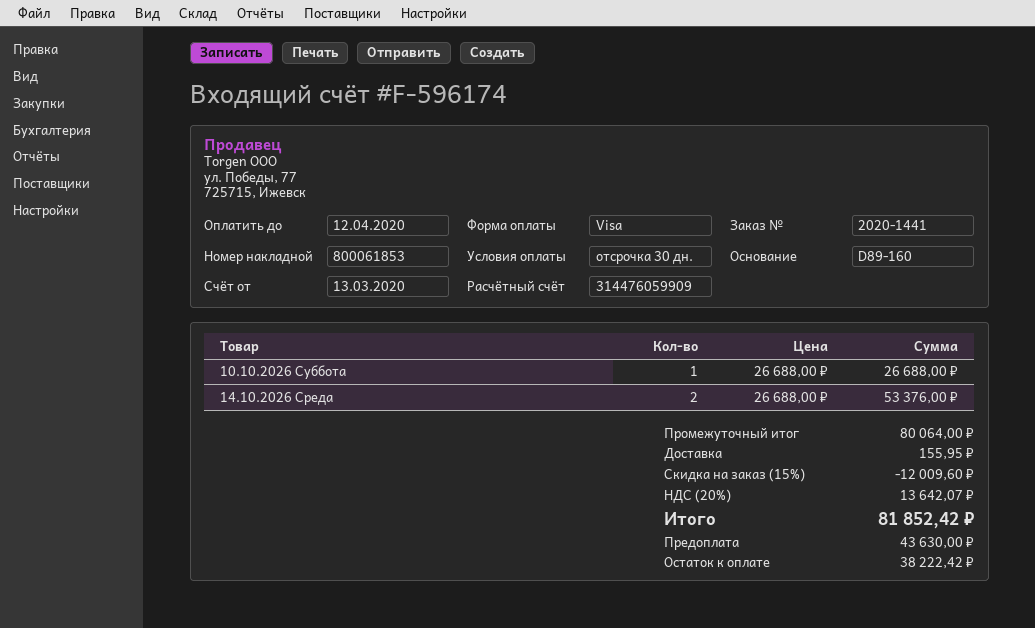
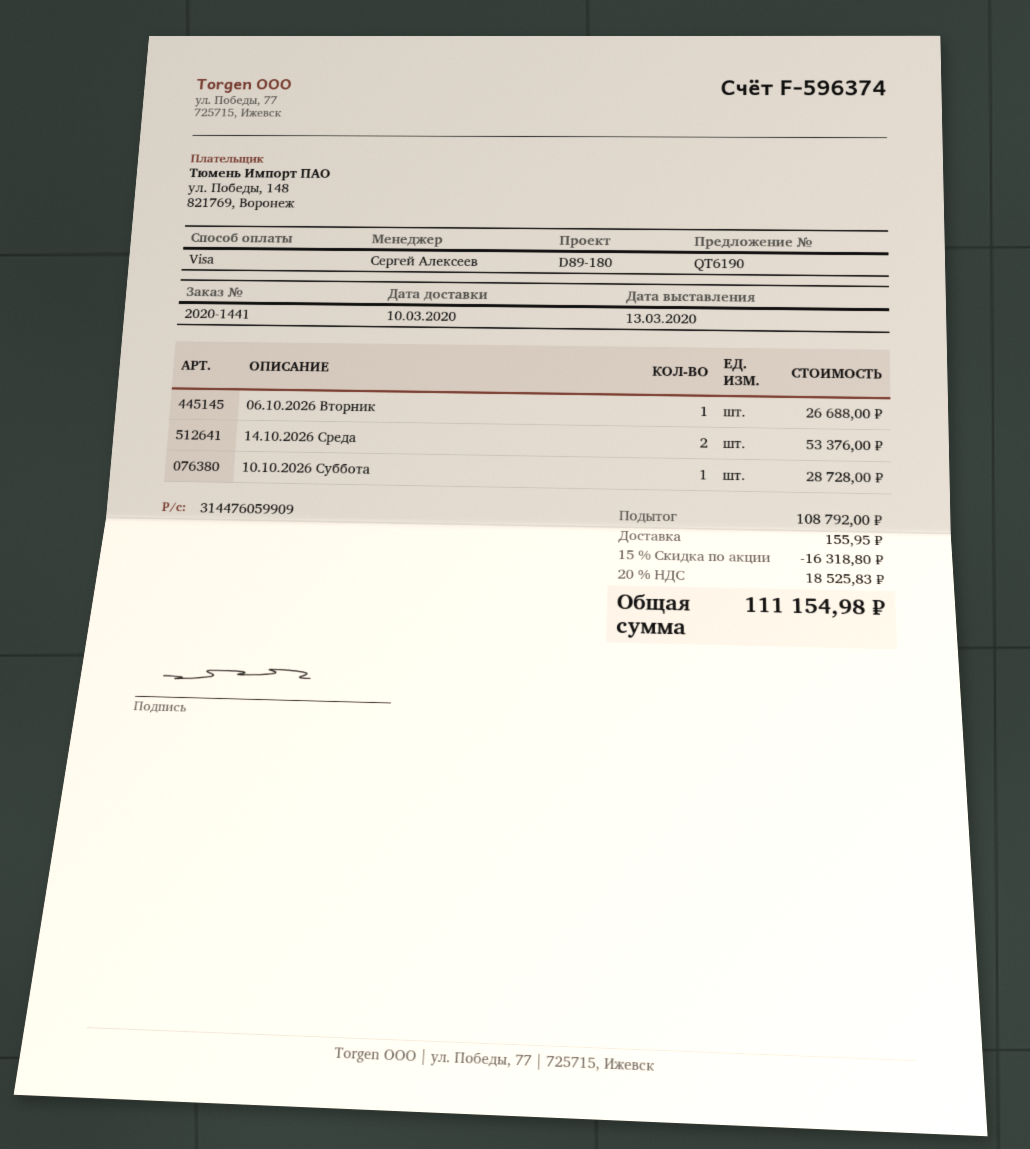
invoice number: F-596174 -> F-596374
reference: D89-160 -> D89-180
10.10.2026 Суббота: 1 for 26688.00 -> 1 for 28728.00
06.10.2026 Вторник: none -> 1 for 26688.00
subtotal: 80064.00 -> 108792.00
discount: 15% = 12009.60 -> 15% = 16318.80
tax: 20% = 13642.07 -> 20% = 18525.83
total: 81852.42 -> 111154.98

